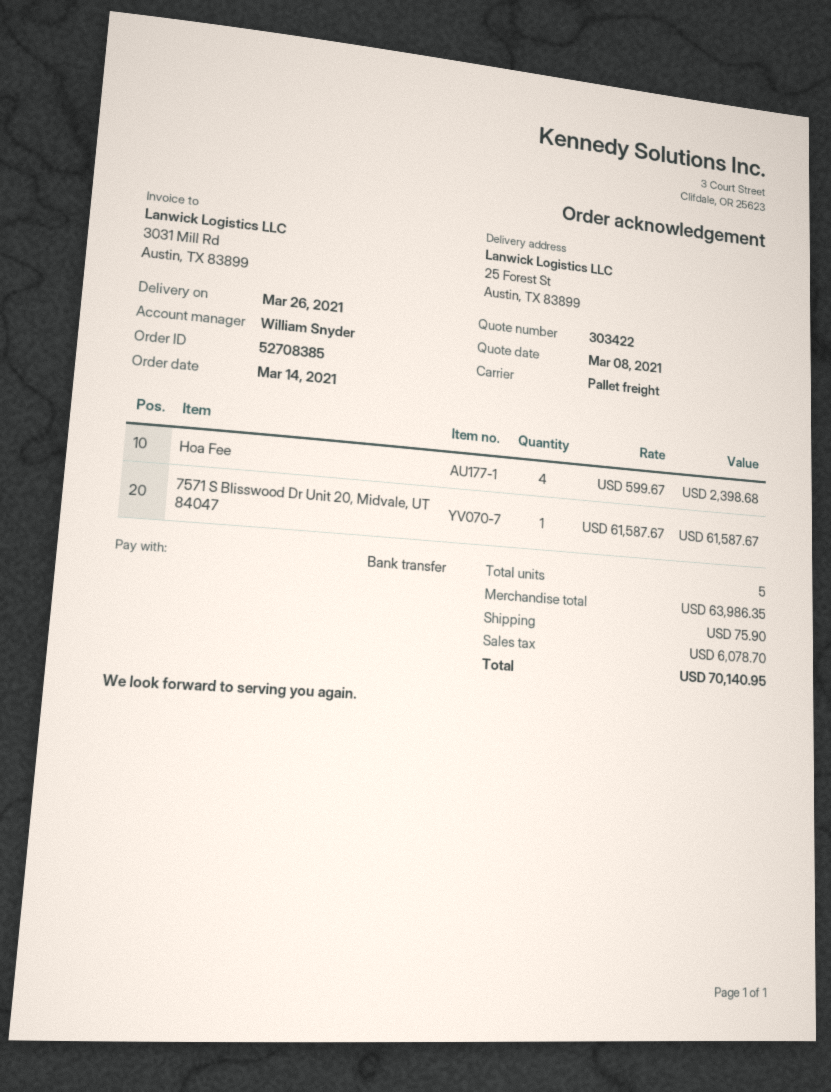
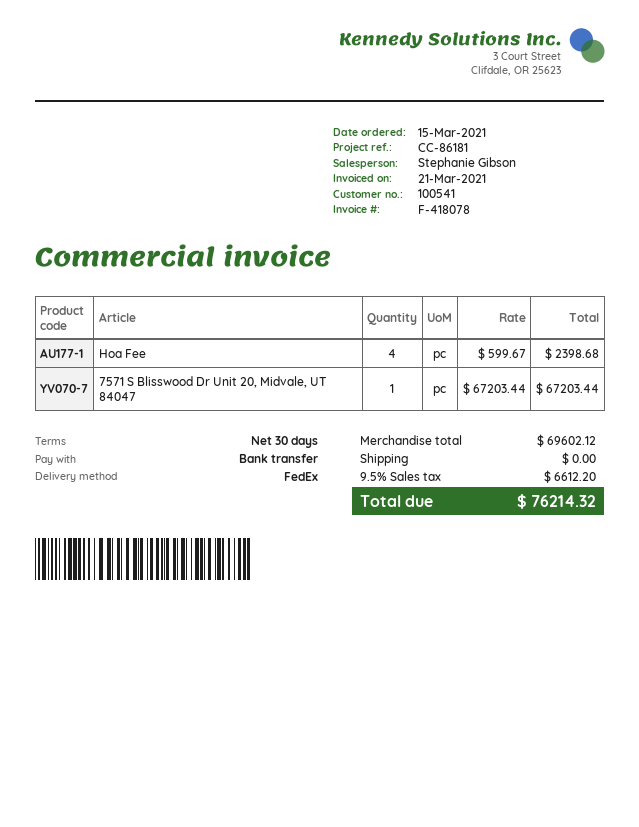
order date: 2021-03-14 -> 2021-03-15
sales rep: William Snyder -> Stephanie Gibson
shipping method: pallet freight -> FedEx
7571 S Blisswood Dr Unit 20, Midvale, UT 84047: 1 x 61587.67 = 61587.67 -> 1 x 67203.44 = 67203.44
subtotal: 63986.35 -> 69602.12
shipping: 75.90 -> 0.00
tax: 6078.70 -> 6612.20
total: 70140.95 -> 76214.32

